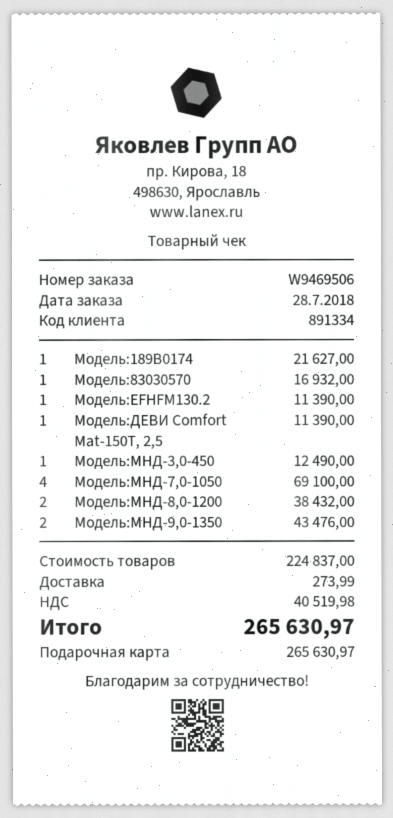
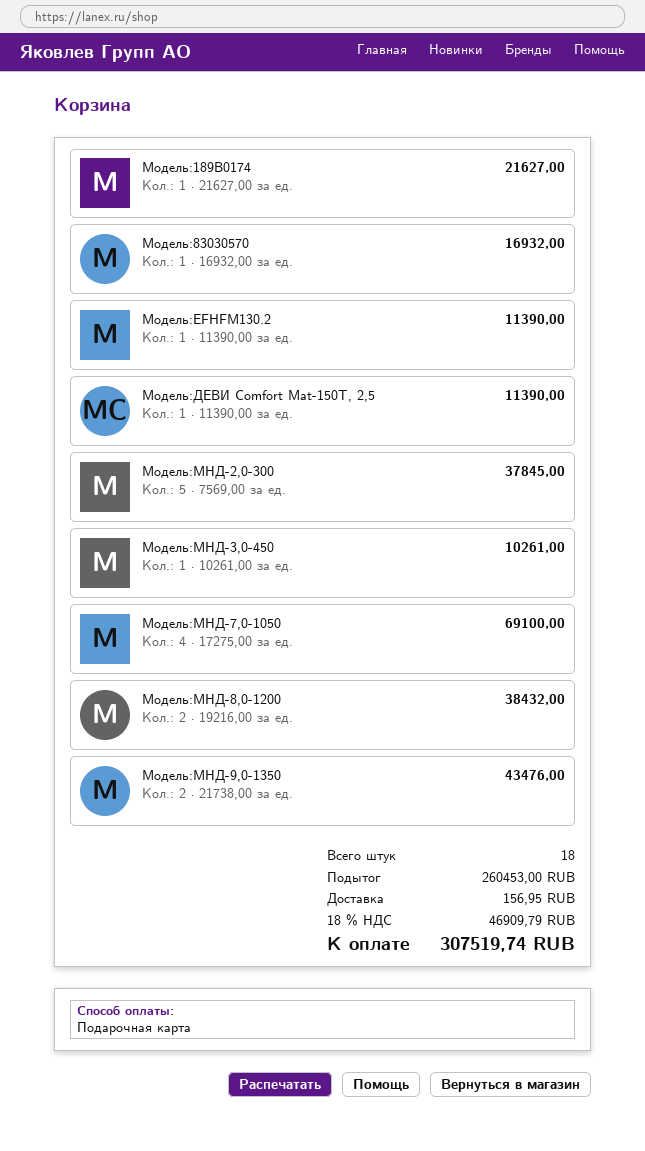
Модель:МНД-3,0-450: 1 for 12490.00 -> 1 for 10261.00
Модель:МНД-2,0-300: none -> 5 for 37845.00
subtotal: 224837.00 -> 260453.00
shipping: 273.99 -> 156.95
tax: 40519.98 -> 46909.79
total: 265630.97 -> 307519.74

